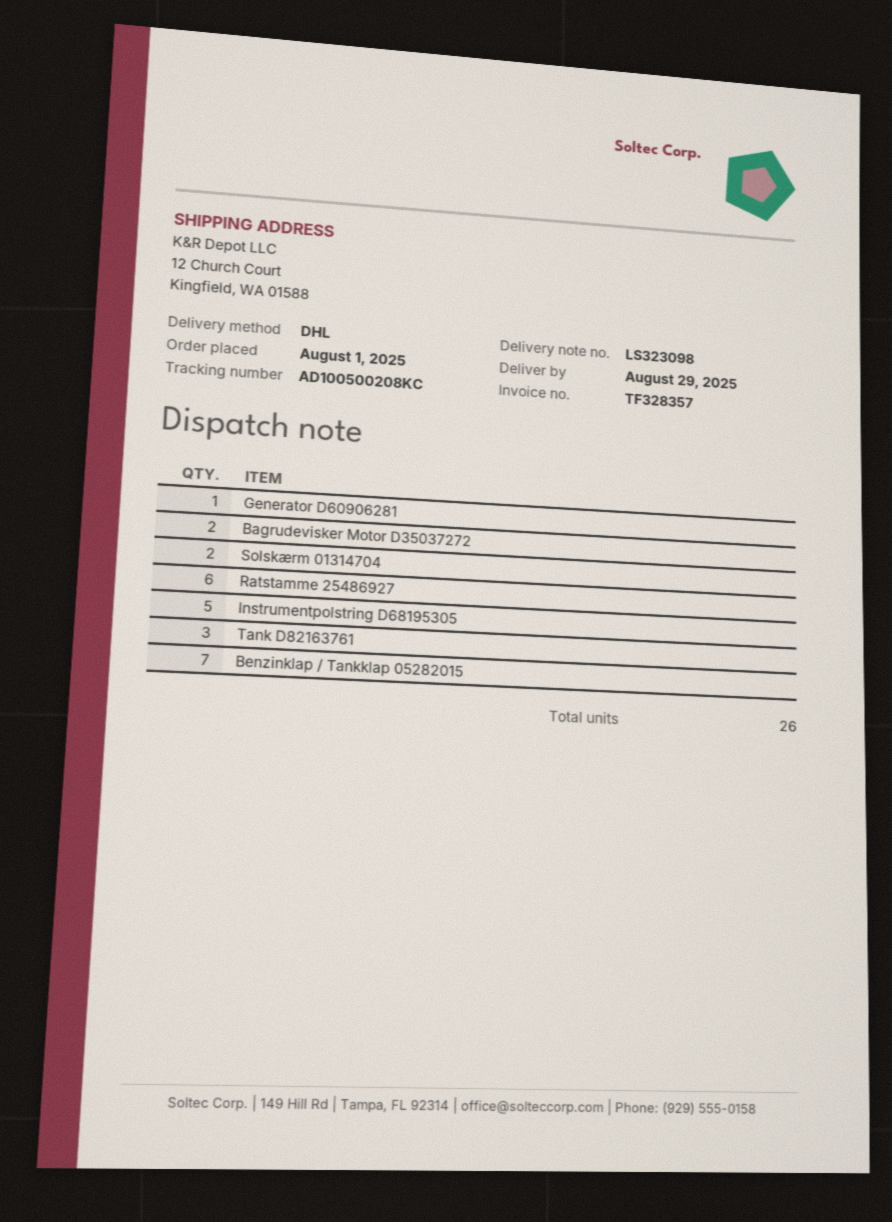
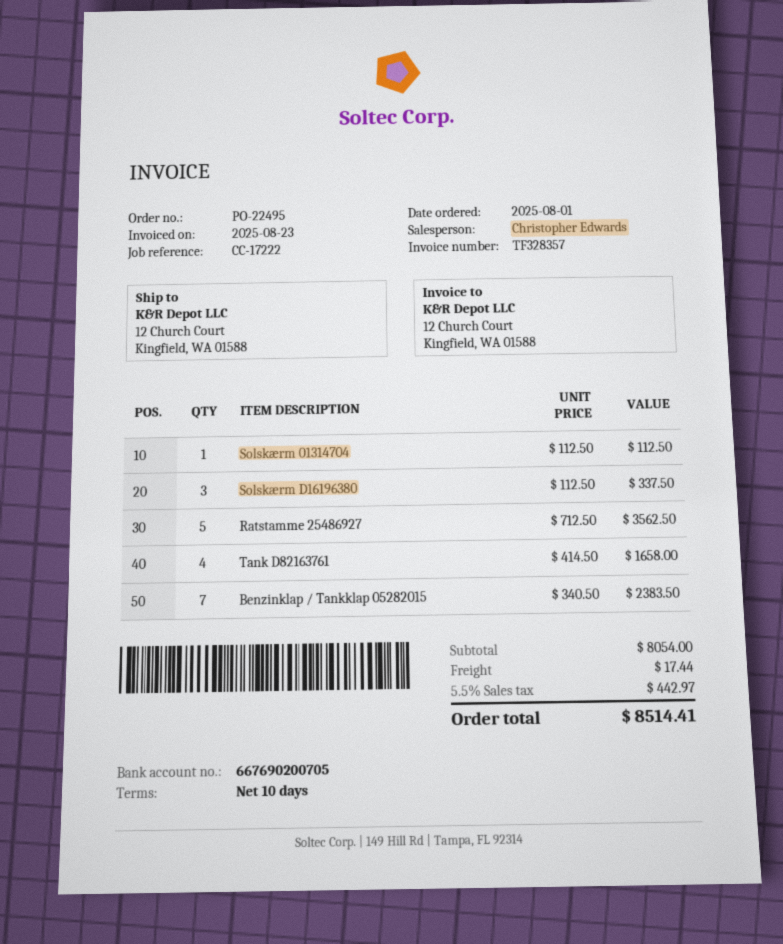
Generator D60906281: 1 -> none
Bagrudevisker Motor D35037272: 2 -> none
Solskærm 01314704: 2 -> 1
Ratstamme 25486927: 6 -> 5
Instrumentpolstring D68195305: 5 -> none
Tank D82163761: 3 -> 4
Solskærm D16196380: none -> 3

